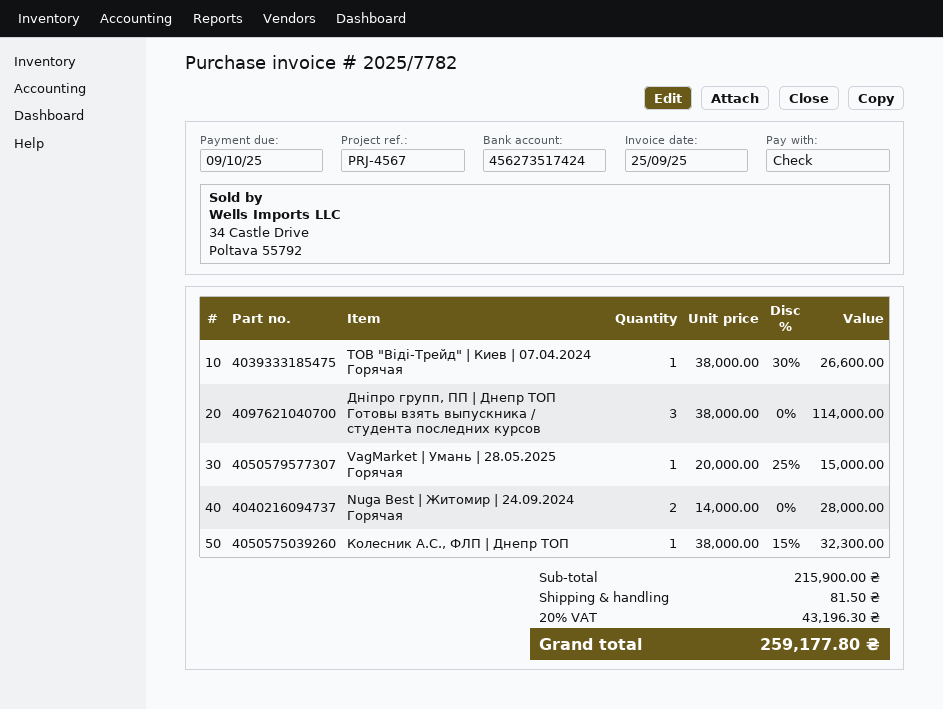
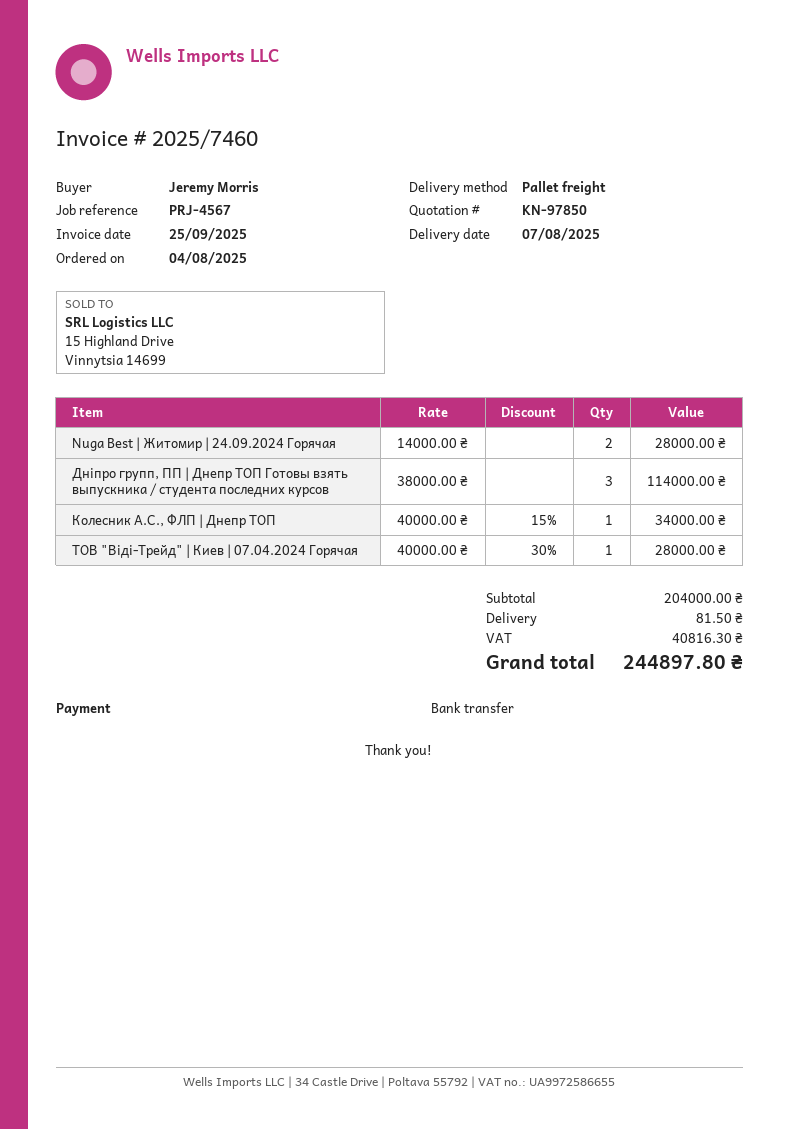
invoice number: 2025/7782 -> 2025/7460
payment method: cheque -> bank transfer
ТОВ "Віді-Трейд" | Киев | 07.04.2024 Горячая: 1 x 38000.00 - 30% = 26600.00 -> 1 x 40000.00 - 30% = 28000.00
VagMarket | Умань | 28.05.2025 Горячая: 1 x 20000.00 - 25% = 15000.00 -> none
Колесник А.С., ФЛП | Днепр ТОП: 1 x 38000.00 - 15% = 32300.00 -> 1 x 40000.00 - 15% = 34000.00
subtotal: 215900.00 -> 204000.00
tax: 43196.30 -> 40816.30
total: 259177.80 -> 244897.80

